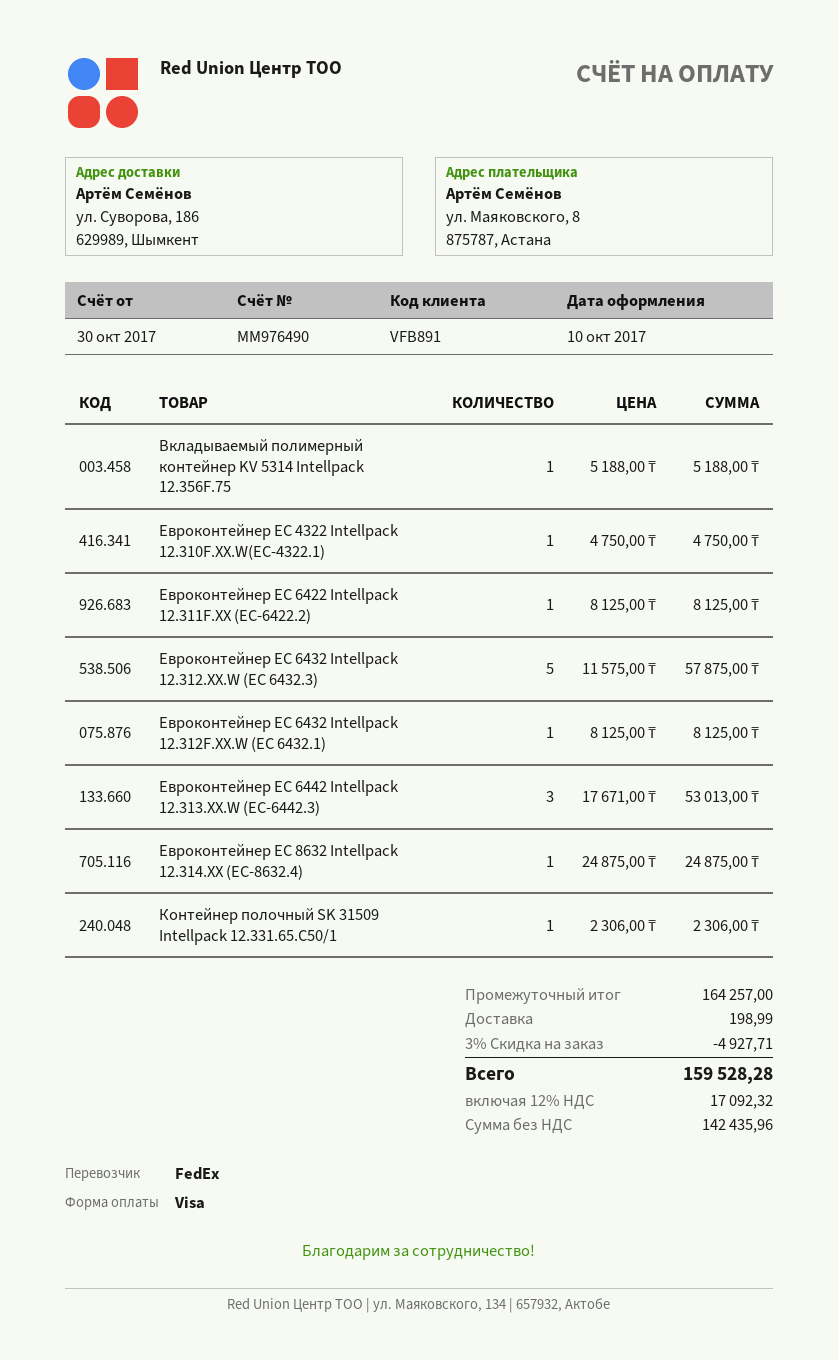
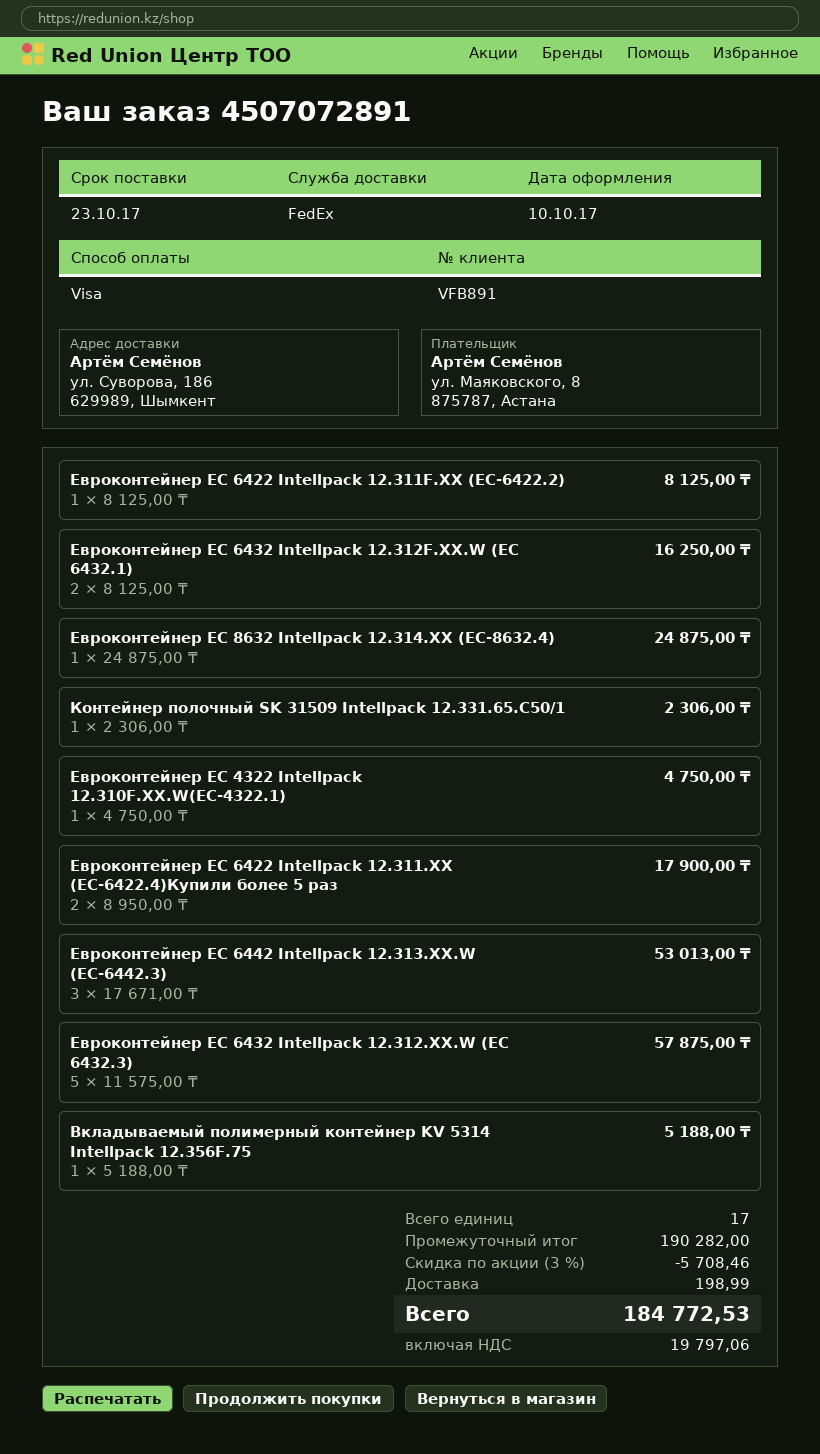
Евроконтейнер ЕС 6432 Intellpack 12.312F.XX.W (ЕС 6432.1): 1 x 8125.00 = 8125.00 -> 2 x 8125.00 = 16250.00
Евроконтейнер ЕС 6422 Intellpack 12.311.ХХ (ЕС-6422.4)Купили более 5 раз: none -> 2 x 8950.00 = 17900.00
subtotal: 164257.00 -> 190282.00
discount: 3% = 4927.71 -> 3% = 5708.46
tax: 17092.32 -> 19797.06
total: 159528.28 -> 184772.53

